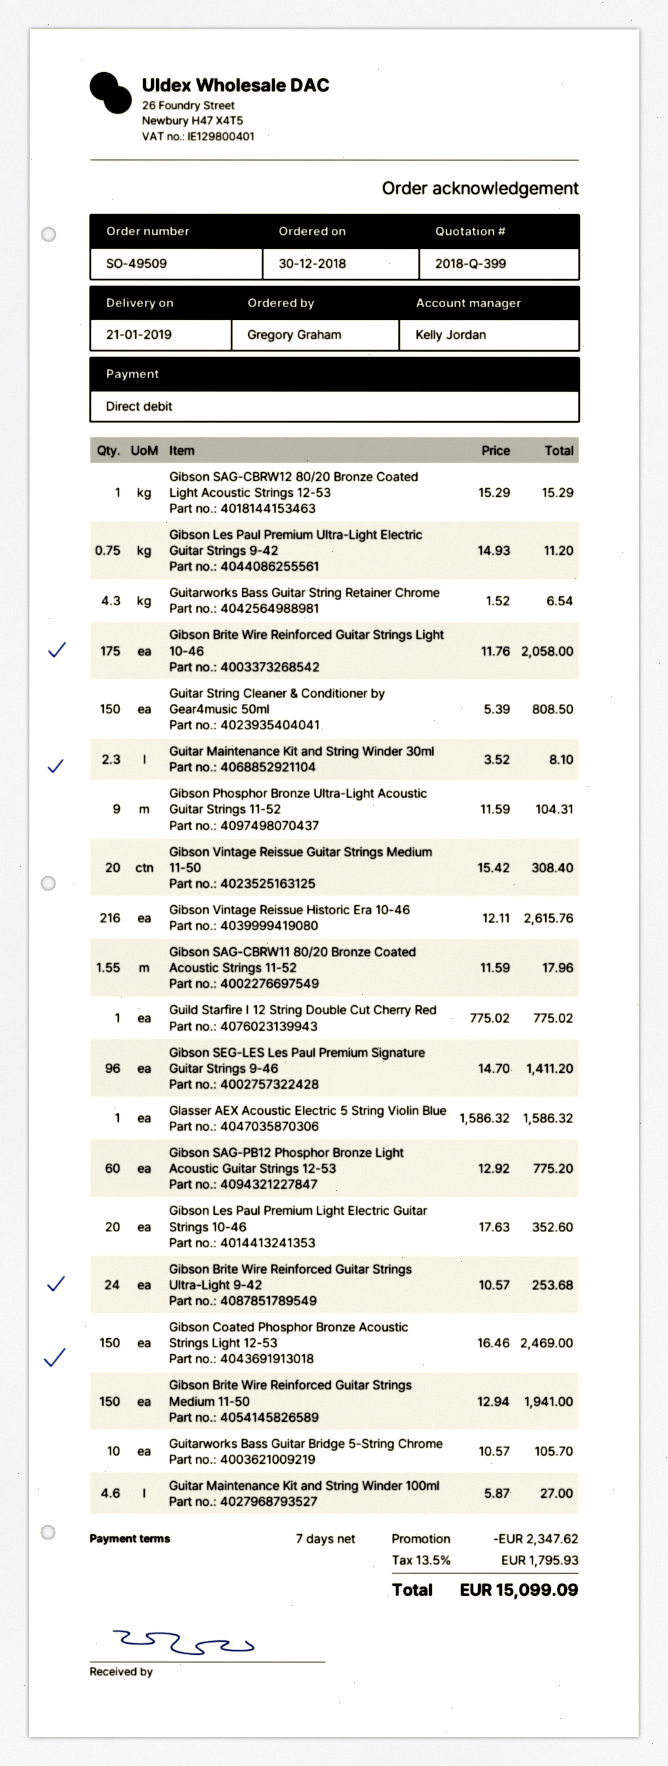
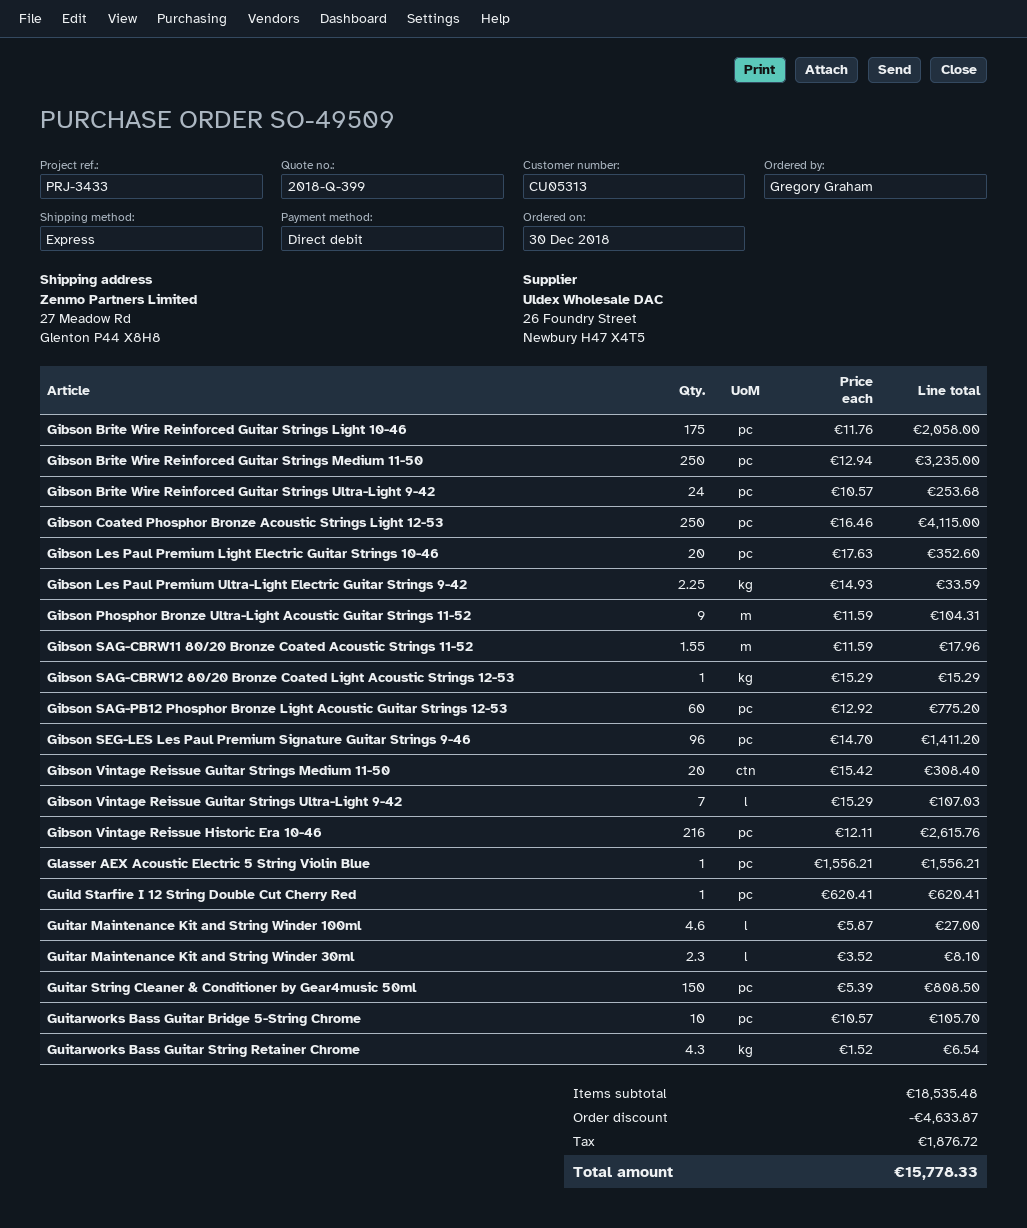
Gibson Les Paul Premium Ultra-Light Electric Guitar Strings 9-42: 0.75 x 14.93 = 11.20 -> 2.25 x 14.93 = 33.59
Guild Starfire I 12 String Double Cut Cherry Red: 1 x 775.02 = 775.02 -> 1 x 620.41 = 620.41
Glasser AEX Acoustic Electric 5 String Violin Blue: 1 x 1586.32 = 1586.32 -> 1 x 1556.21 = 1556.21
Gibson Coated Phosphor Bronze Acoustic Strings Light 12-53: 150 x 16.46 = 2469.00 -> 250 x 16.46 = 4115.00
Gibson Brite Wire Reinforced Guitar Strings Medium 11-50: 150 x 12.94 = 1941.00 -> 250 x 12.94 = 3235.00
Gibson Vintage Reissue Guitar Strings Ultra-Light 9-42: none -> 7 x 15.29 = 107.03
discount: 2347.62 -> 4633.87
tax: 1795.93 -> 1876.72
total: 15099.09 -> 15778.33

